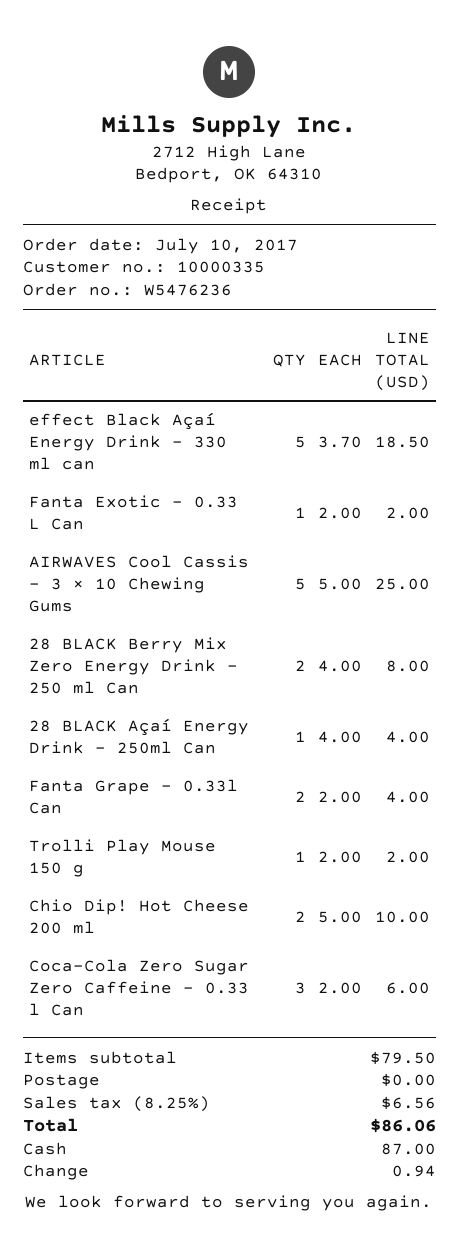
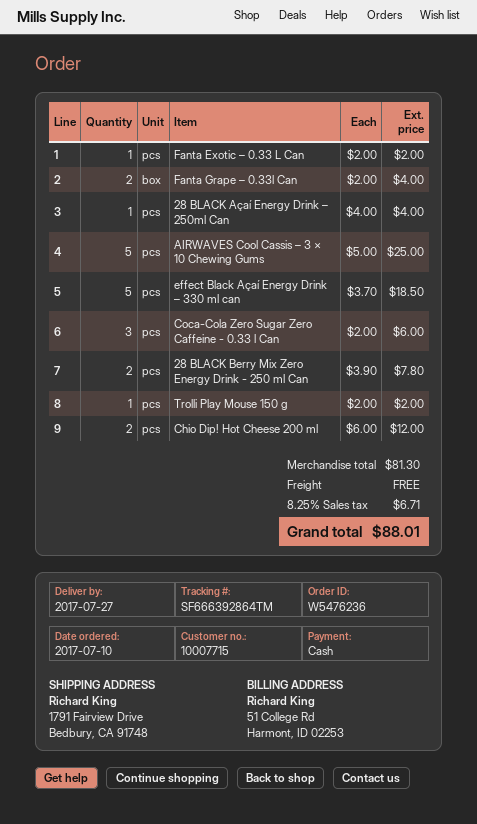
customer number: 10000335 -> 10007715
28 BLACK Berry Mix Zero Energy Drink - 250 ml Can: 2 x 4.00 = 8.00 -> 2 x 3.90 = 7.80
Chio Dip! Hot Cheese 200 ml: 2 x 5.00 = 10.00 -> 2 x 6.00 = 12.00
subtotal: 79.50 -> 81.30
tax: 8.25% = 6.56 -> 8.25% = 6.71
total: 86.06 -> 88.01

